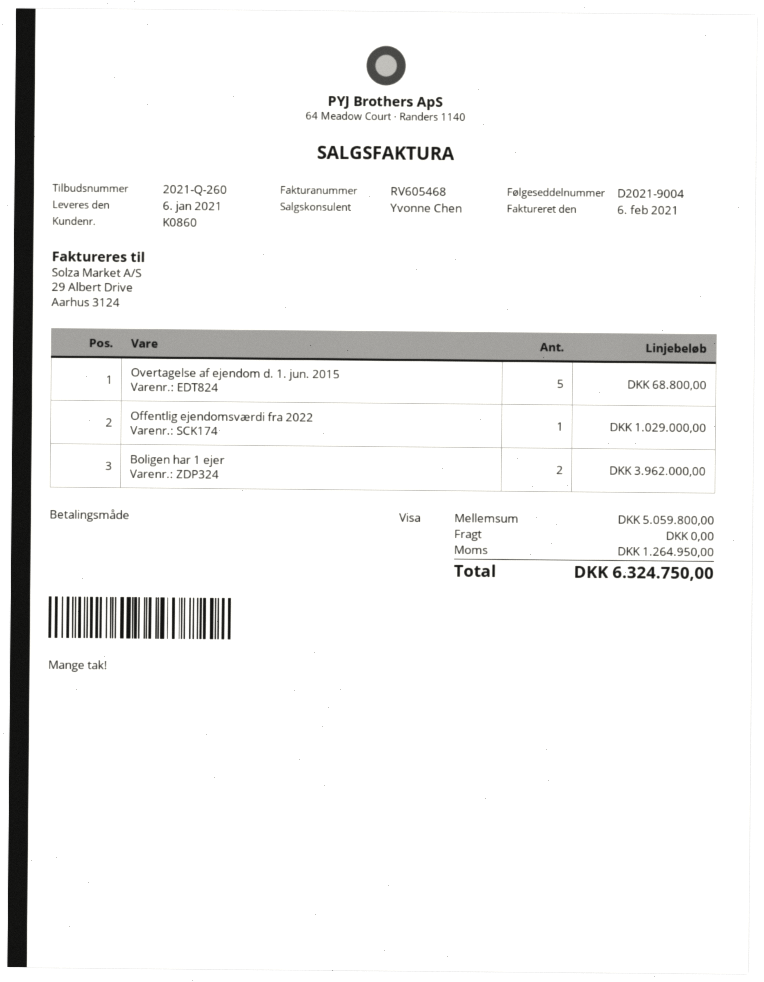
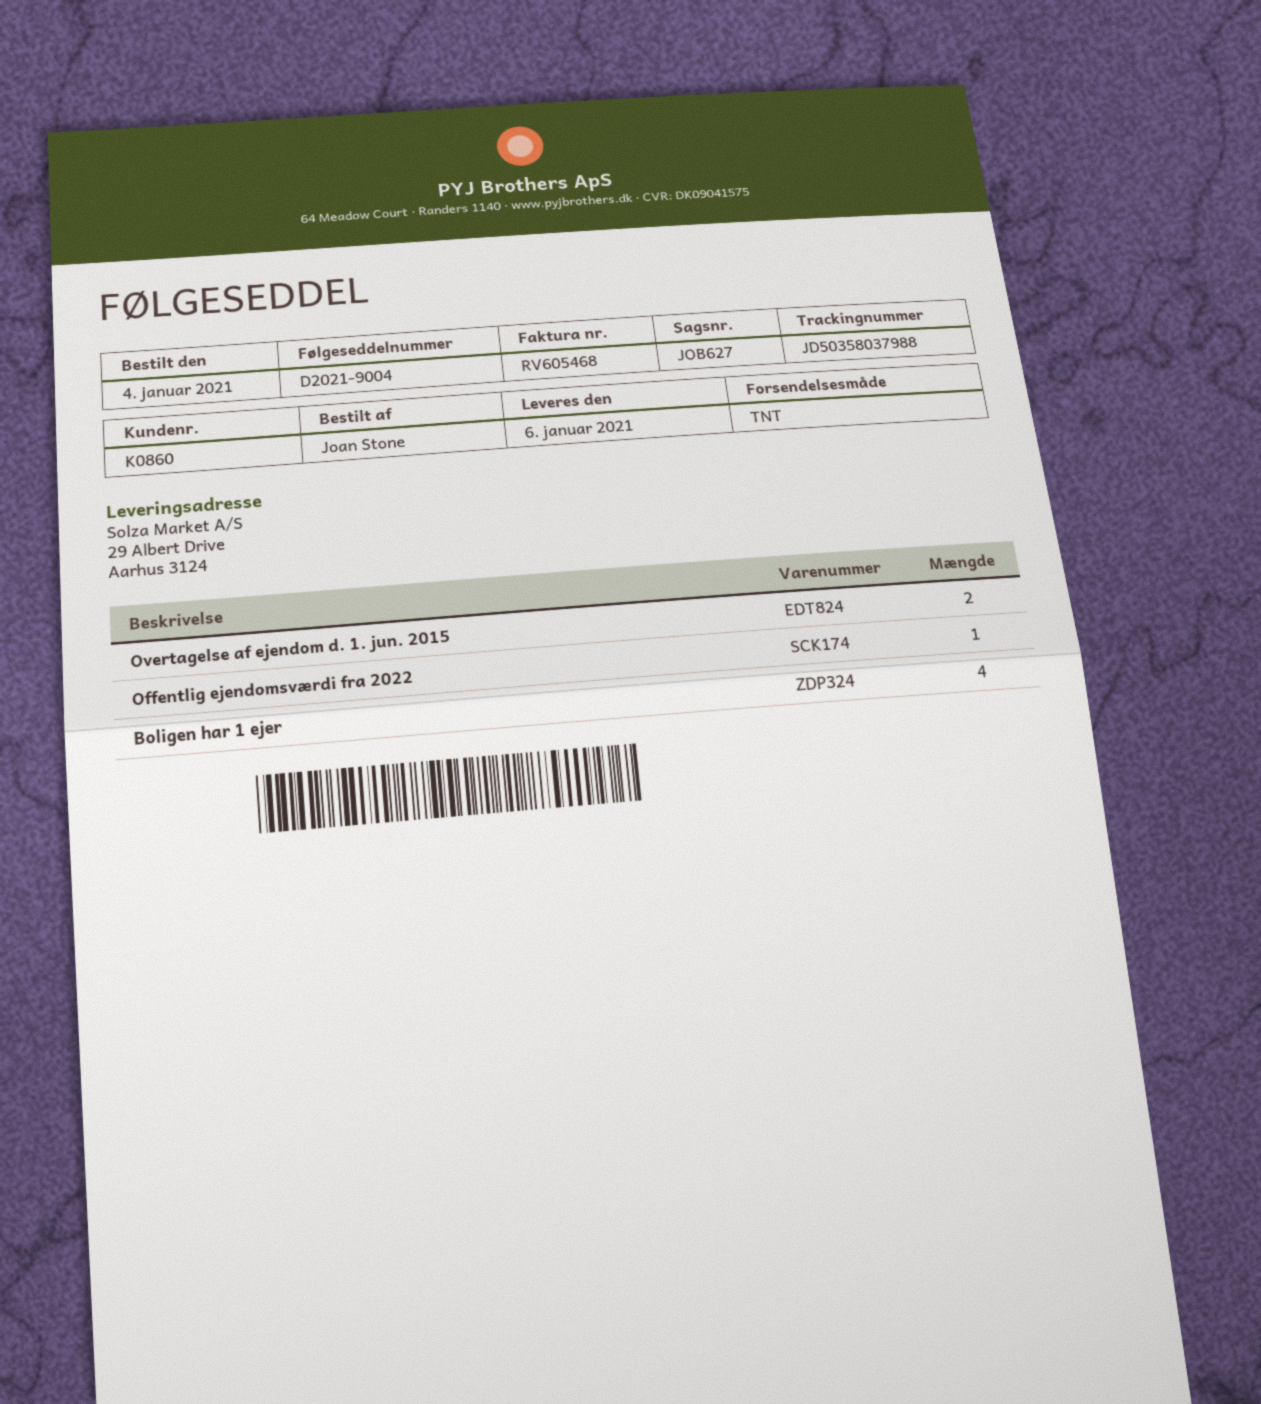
Overtagelse af ejendom d. 1. jun. 2015: 5 -> 2
Boligen har 1 ejer: 2 -> 4

